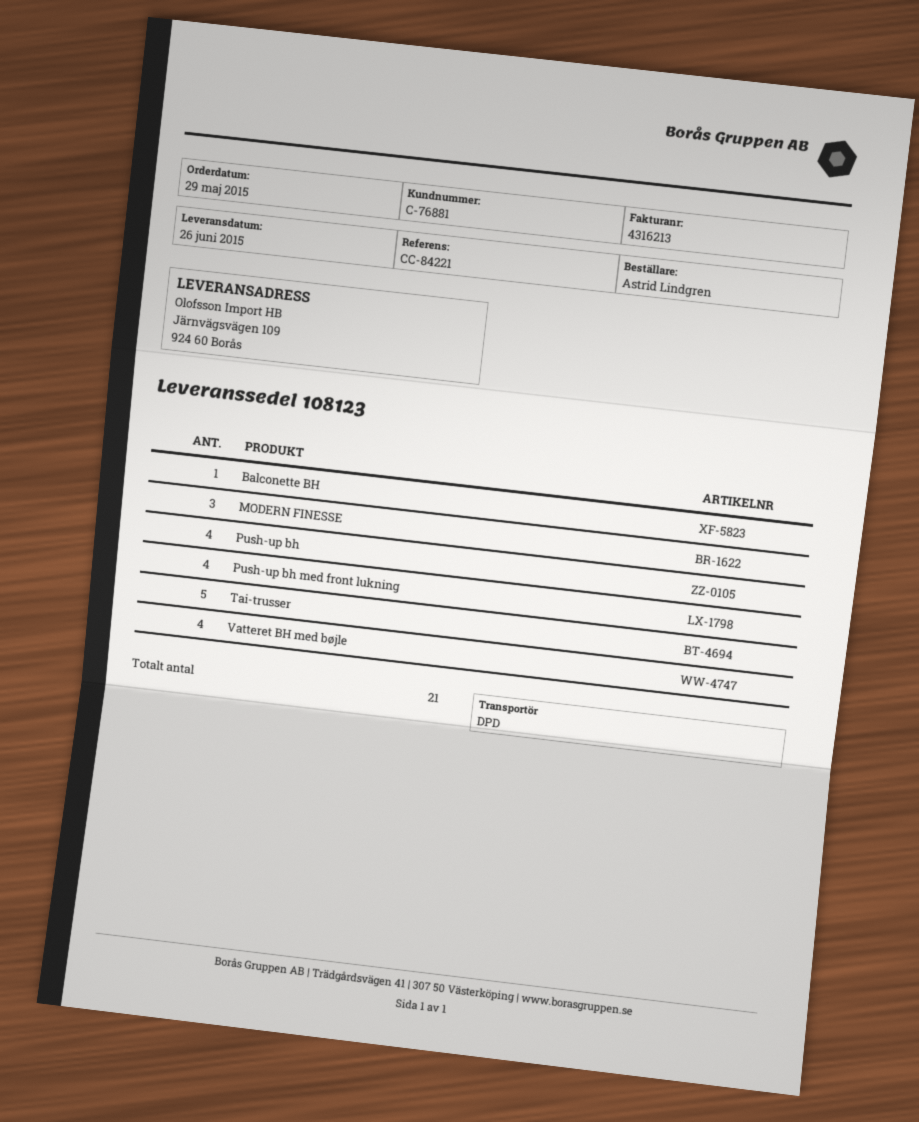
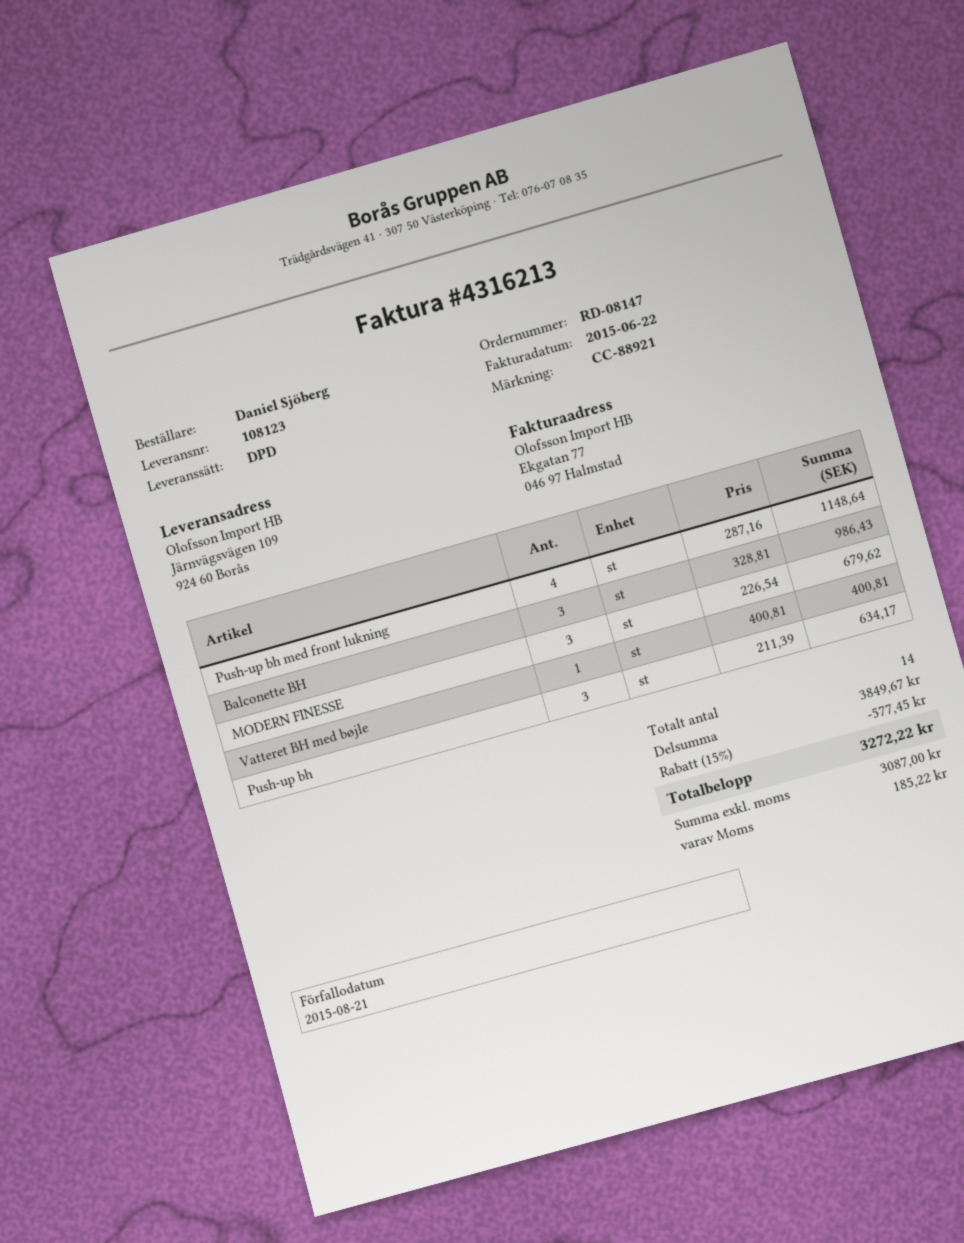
reference: CC-84221 -> CC-88921
ordered by: Astrid Lindgren -> Daniel Sjöberg
Balconette BH: 1 -> 3
Push-up bh: 4 -> 3
Tai-trusser: 5 -> none
Vatteret BH med bøjle: 4 -> 1
total quantity: 21 -> 14

